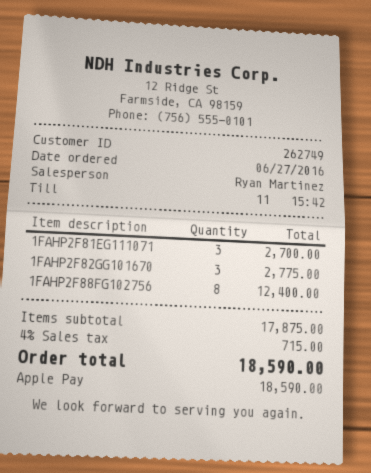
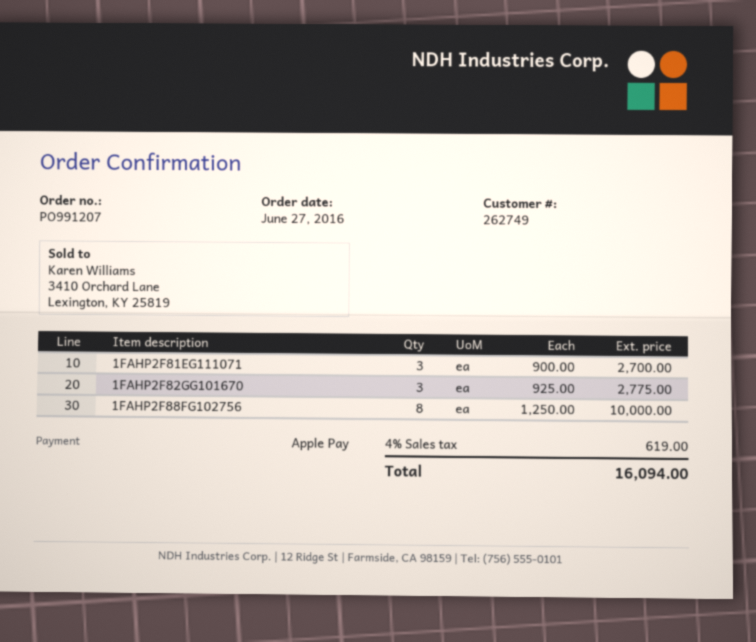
1FAHP2F88FG102756: 8 for 12400.00 -> 8 for 10000.00
tax: 4% = 715.00 -> 4% = 619.00
total: 18590.00 -> 16094.00

